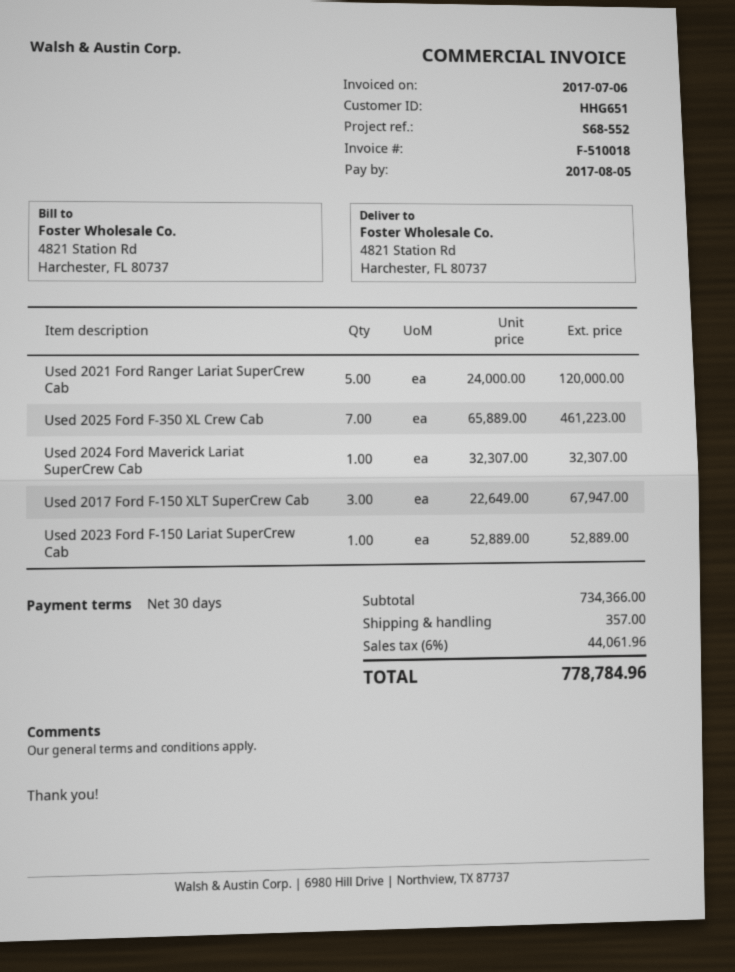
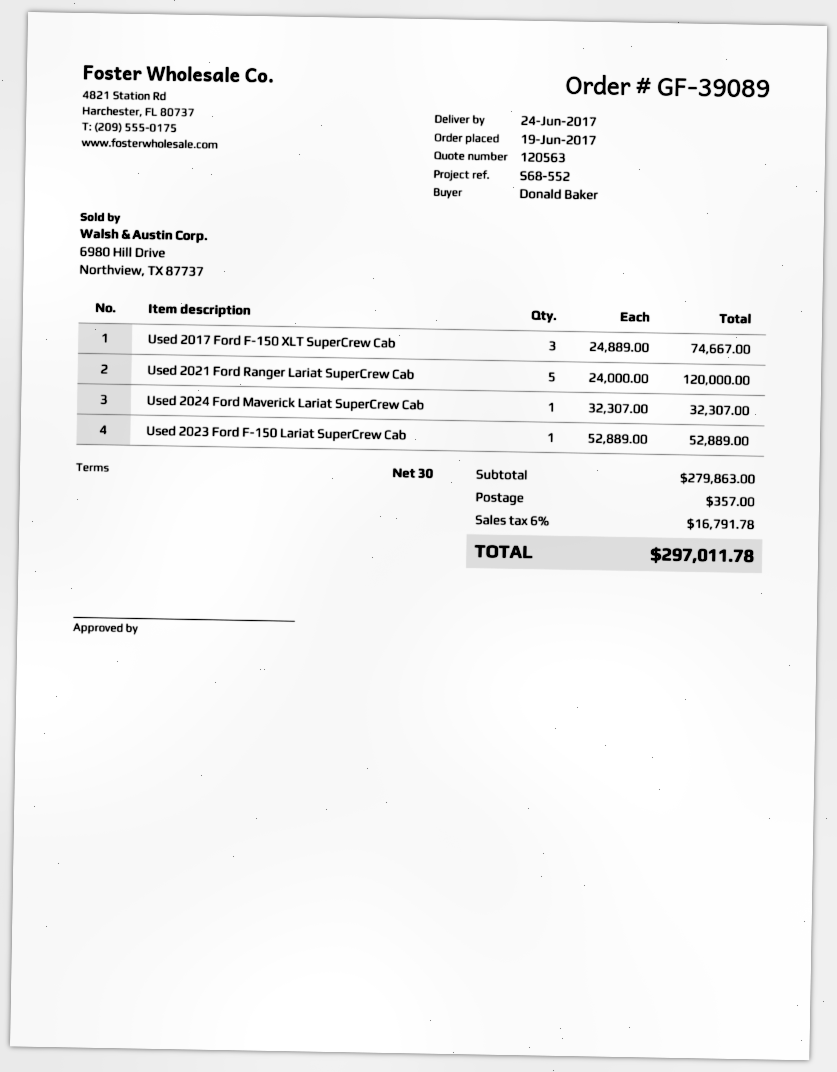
Used 2025 Ford F-350 XL Crew Cab: 7 x 65889.00 = 461223.00 -> none
Used 2017 Ford F-150 XLT SuperCrew Cab: 3 x 22649.00 = 67947.00 -> 3 x 24889.00 = 74667.00
subtotal: 734366.00 -> 279863.00
tax: 6% = 44061.96 -> 6% = 16791.78
total: 778784.96 -> 297011.78

